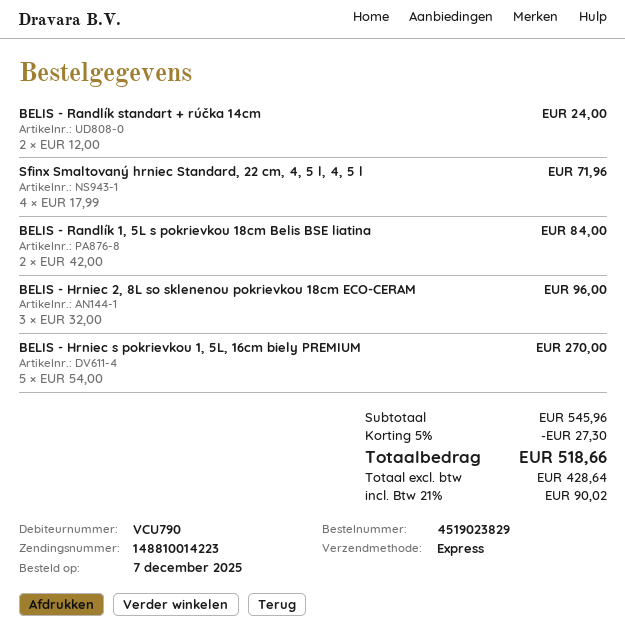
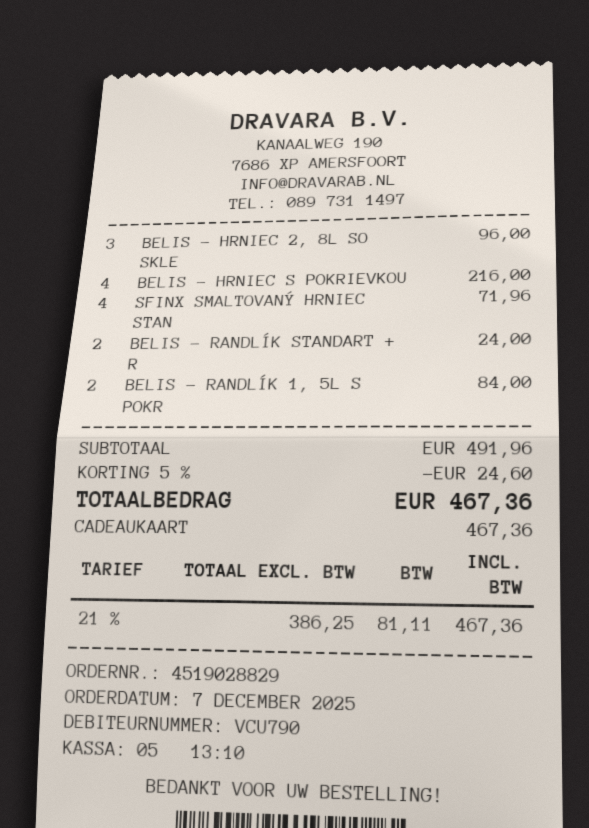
order number: 4519023829 -> 4519028829
BELIS - Hrniec s pokrievkou 1, 5L, 16cm biely PREMIUM: 5 for 270.00 -> 4 for 216.00
subtotal: 545.96 -> 491.96
discount: 5% = 27.30 -> 5% = 24.60
net: 428.64 -> 386.25
tax: 21% = 90.02 -> 21% = 81.11
total: 518.66 -> 467.36

